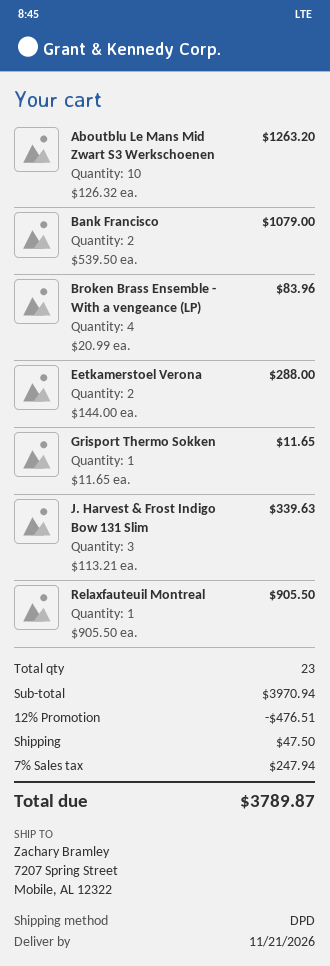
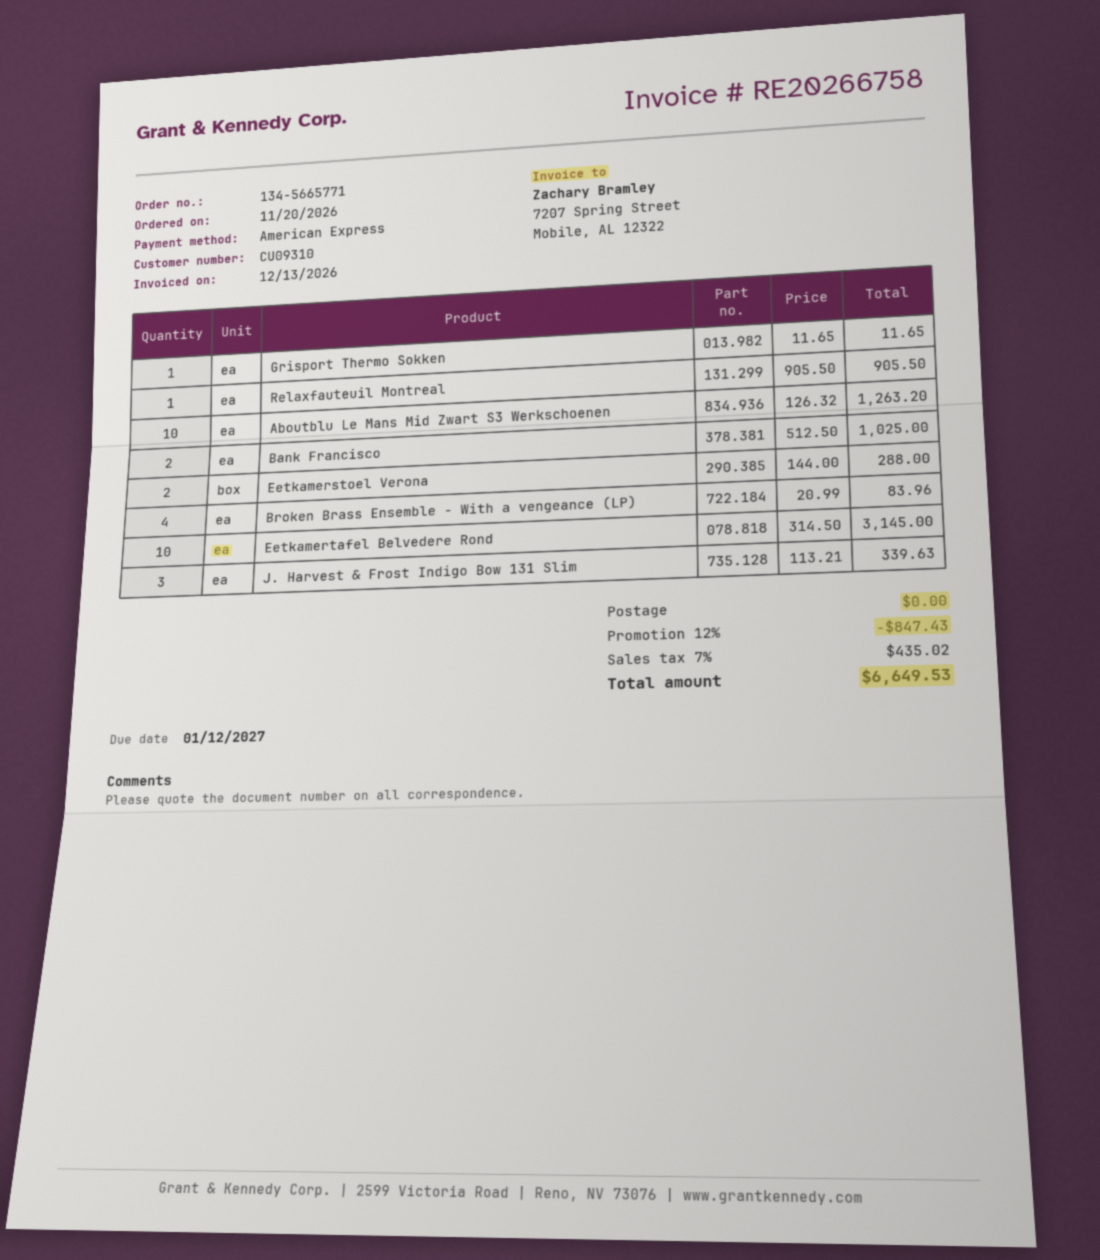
Bank Francisco: 2 x 539.50 = 1079.00 -> 2 x 512.50 = 1025.00
Eetkamertafel Belvedere Rond: none -> 10 x 314.50 = 3145.00
discount: 12% = 476.51 -> 12% = 847.43
shipping: 47.50 -> 0.00
tax: 7% = 247.94 -> 7% = 435.02
total: 3789.87 -> 6649.53

